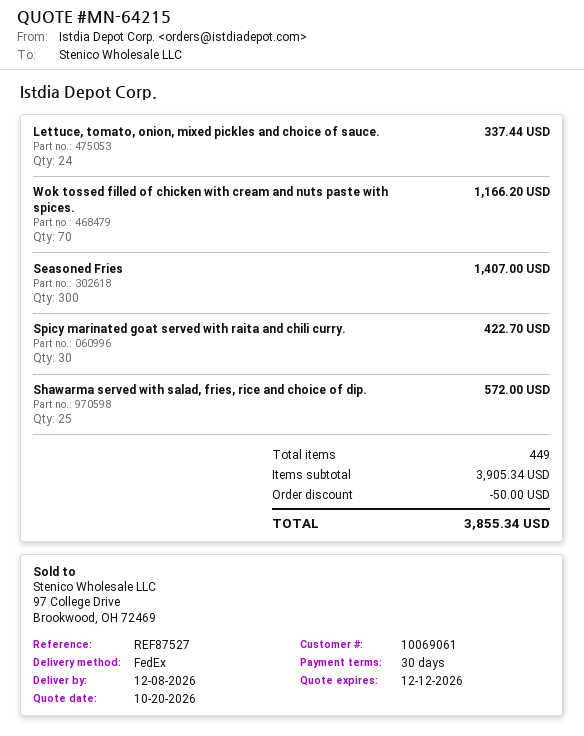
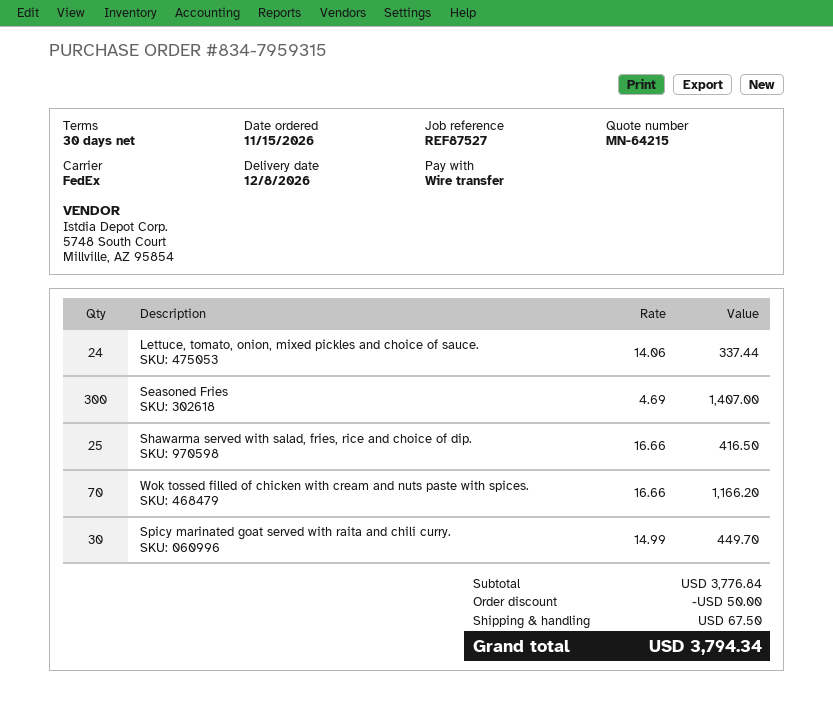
Spicy marinated goat served with raita and chili curry.: 30 for 422.70 -> 30 for 449.70
Shawarma served with salad, fries, rice and choice of dip.: 25 for 572.00 -> 25 for 416.50
subtotal: 3905.34 -> 3776.84
shipping: none -> 67.50
total: 3855.34 -> 3794.34

